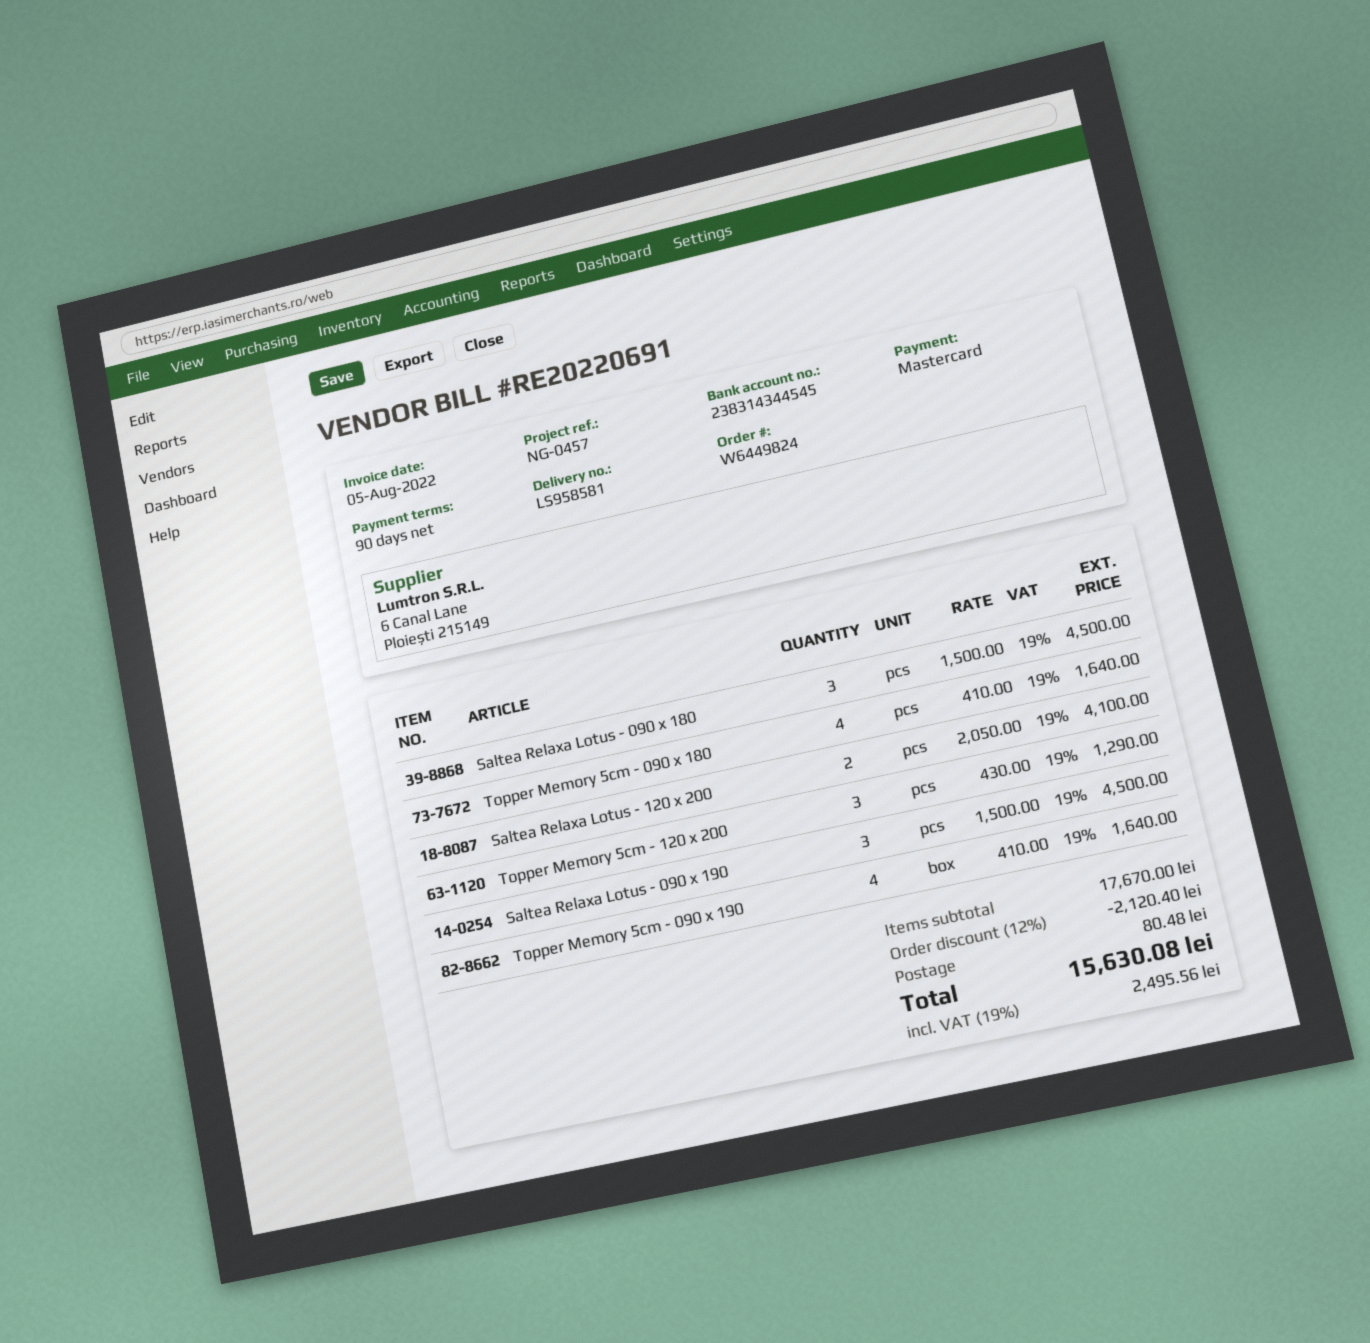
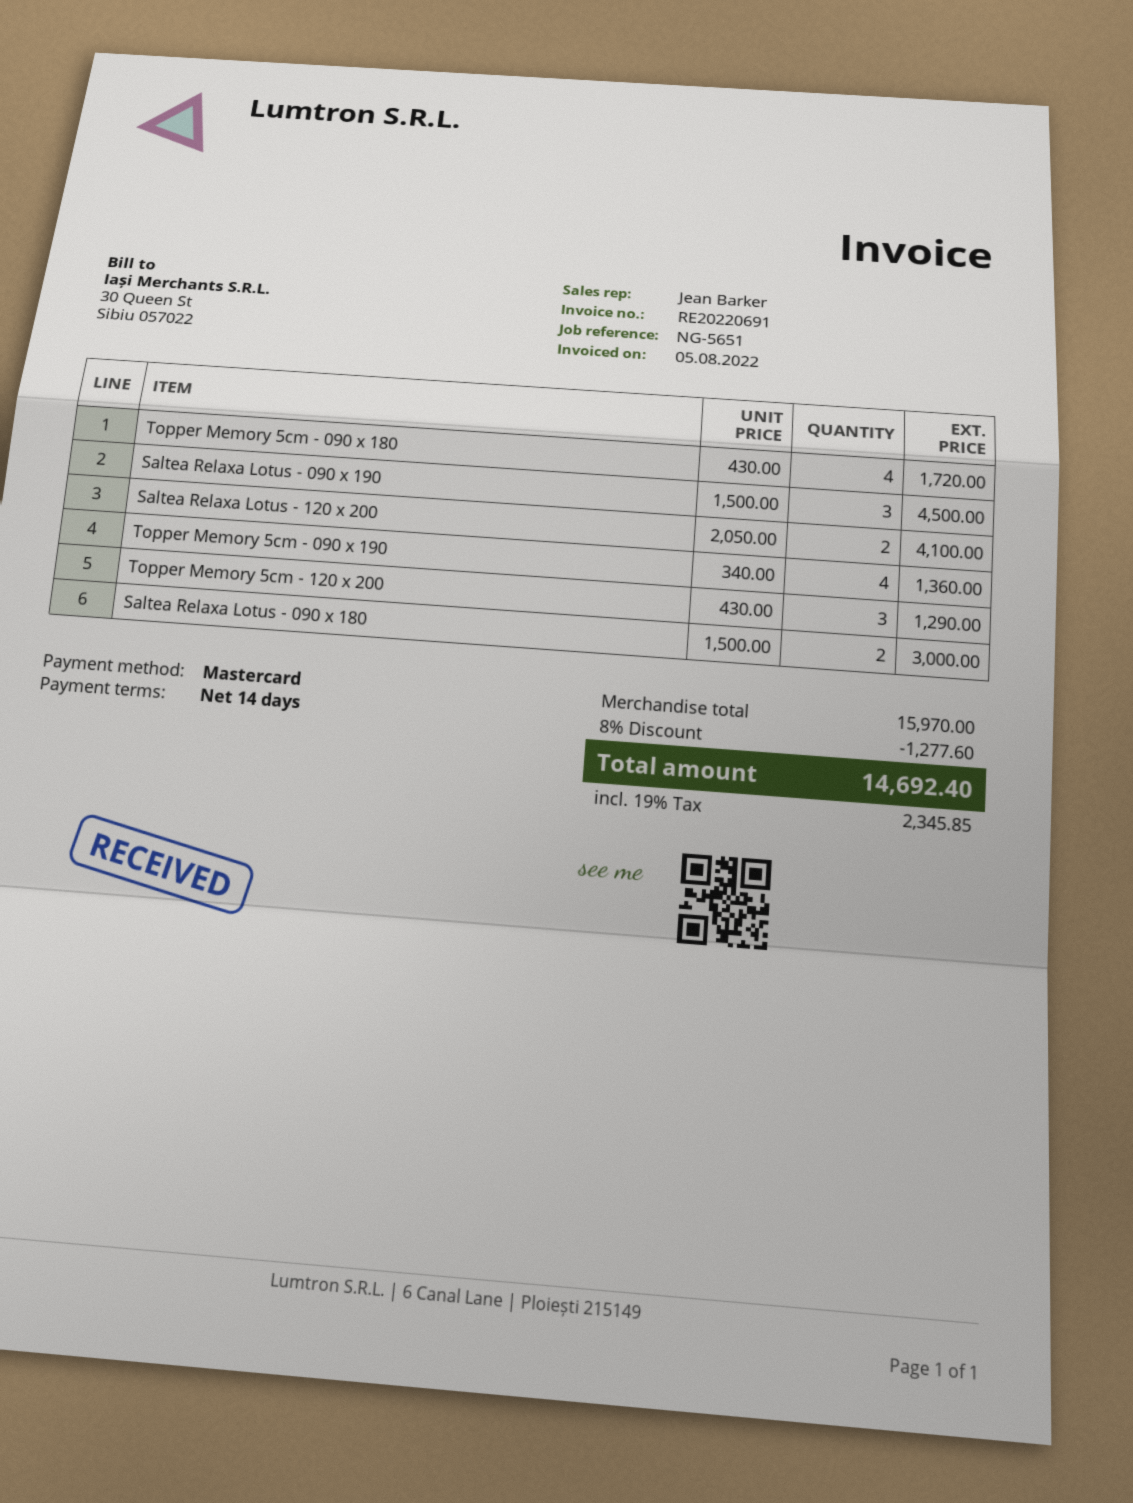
payment terms: 90 days -> 14 days
reference: NG-0457 -> NG-5651
Saltea Relaxa Lotus - 090 x 180: 3 x 1500.00 = 4500.00 -> 2 x 1500.00 = 3000.00
Topper Memory 5cm - 090 x 180: 4 x 410.00 = 1640.00 -> 4 x 430.00 = 1720.00
Topper Memory 5cm - 090 x 190: 4 x 410.00 = 1640.00 -> 4 x 340.00 = 1360.00
subtotal: 17670.00 -> 15970.00
discount: 12% = 2120.40 -> 8% = 1277.60
shipping: 80.48 -> none
tax: 19% = 2495.56 -> 19% = 2345.85
total: 15630.08 -> 14692.40

